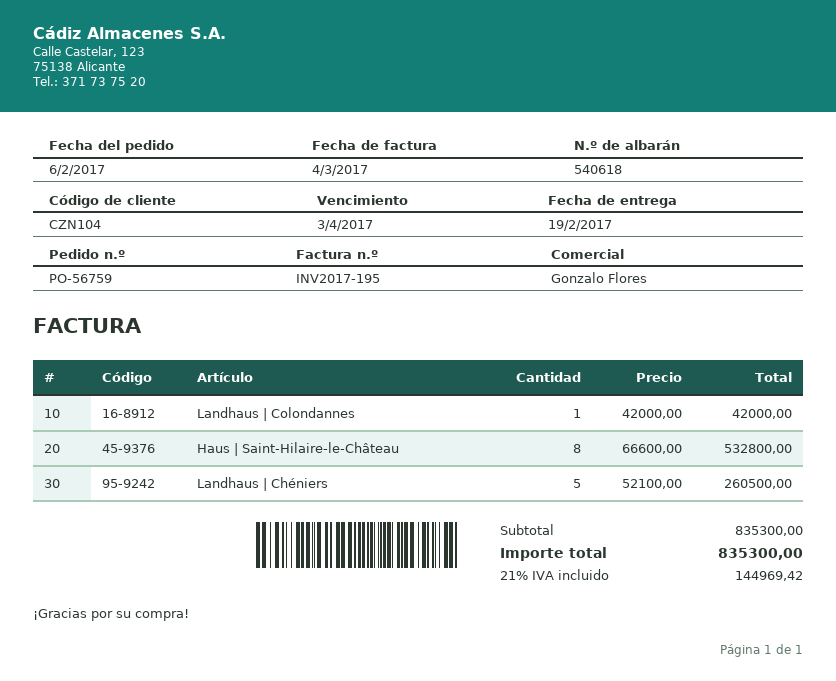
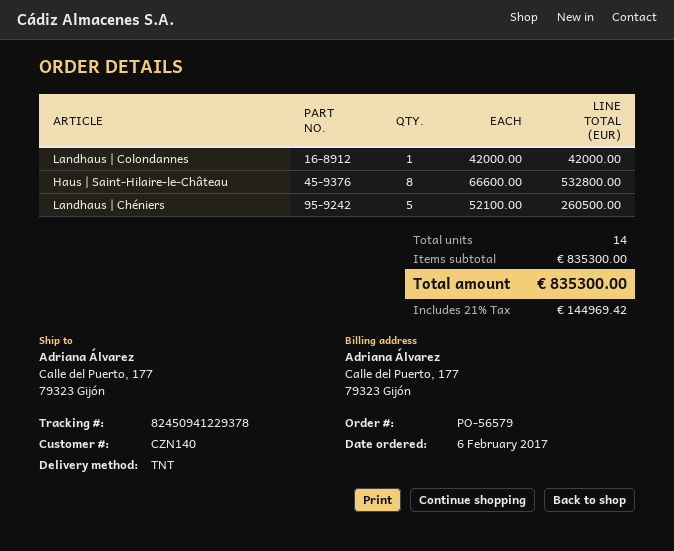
order number: PO-56759 -> PO-56579
customer number: CZN104 -> CZN140

